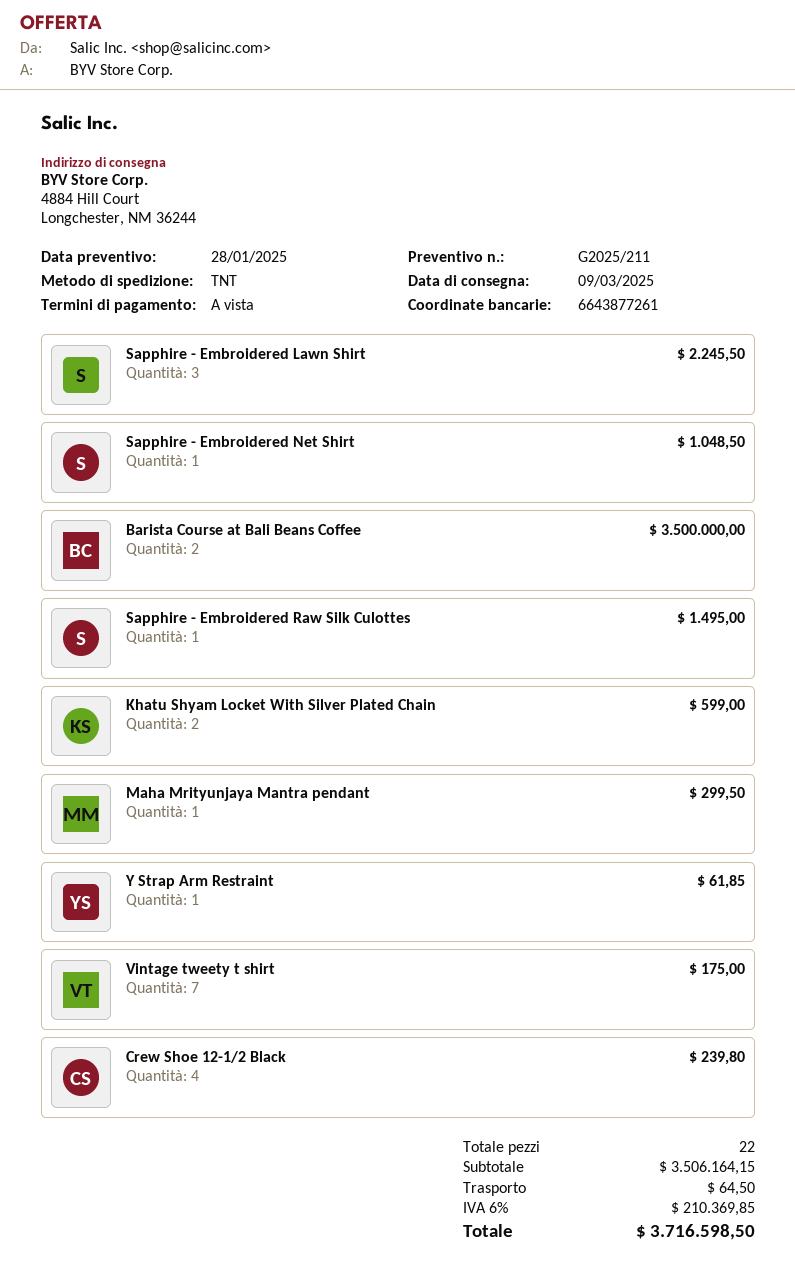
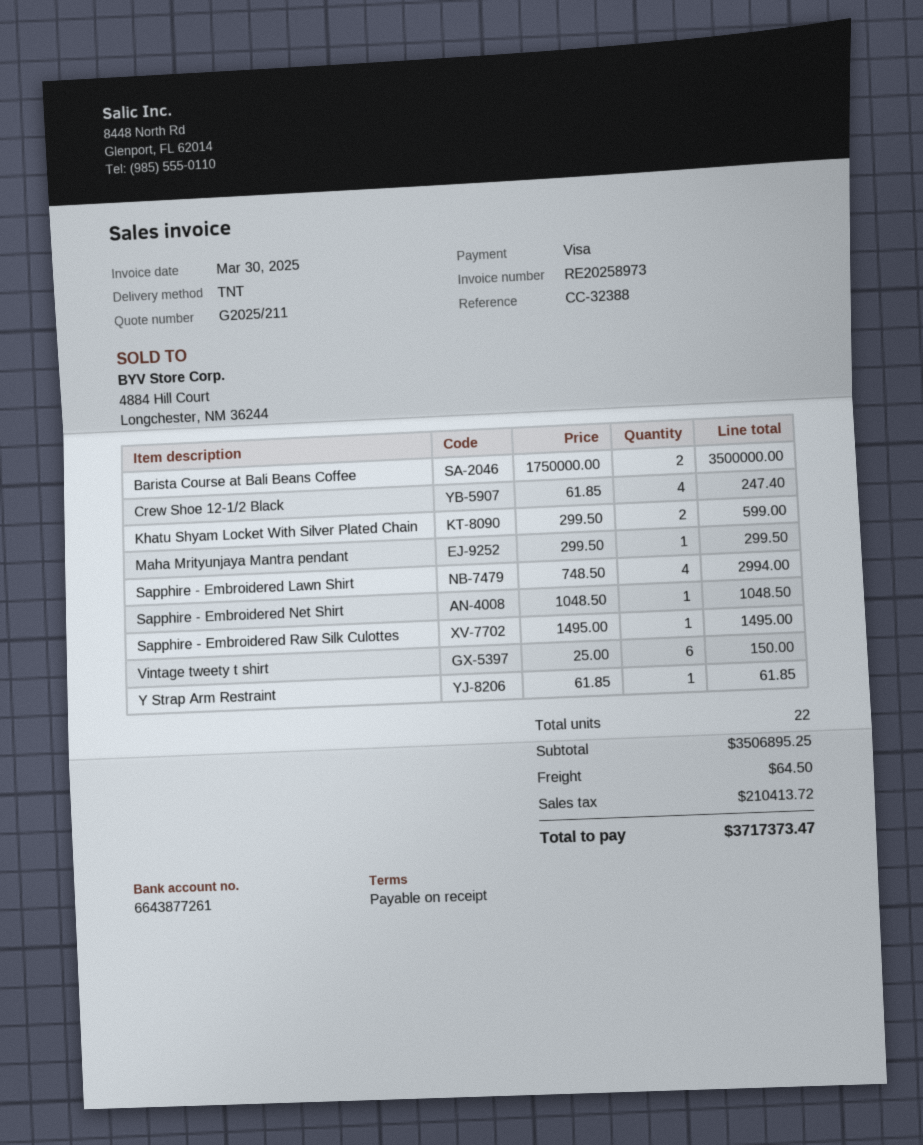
Sapphire - Embroidered Lawn Shirt: 3 for 2245.50 -> 4 for 2994.00
Vintage tweety t shirt: 7 for 175.00 -> 6 for 150.00
Crew Shoe 12-1/2 Black: 4 for 239.80 -> 4 for 247.40
subtotal: 3506164.15 -> 3506895.25
tax: 210369.85 -> 210413.72
total: 3716598.50 -> 3717373.47

